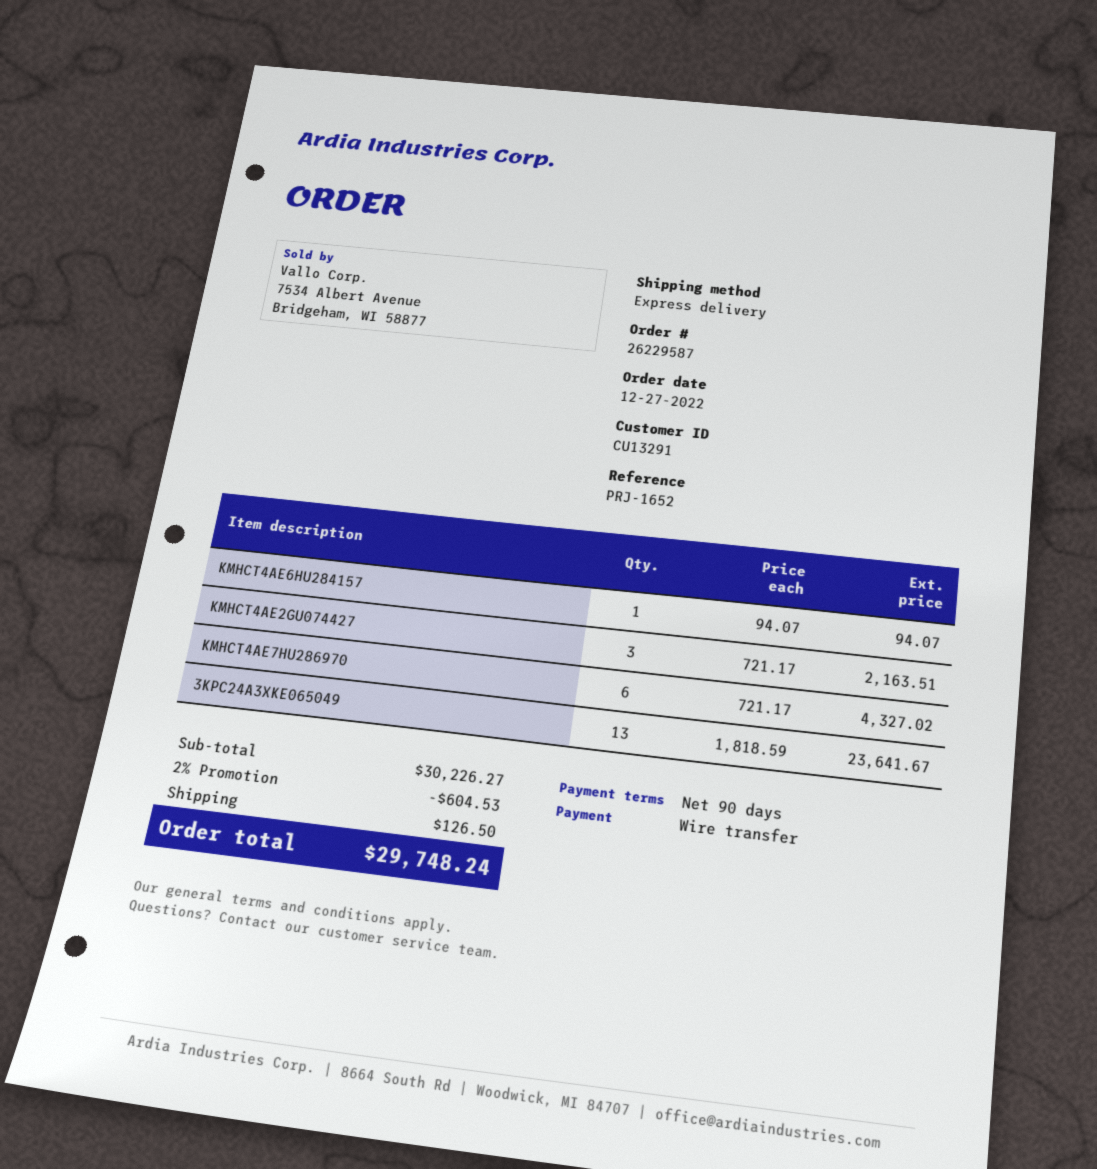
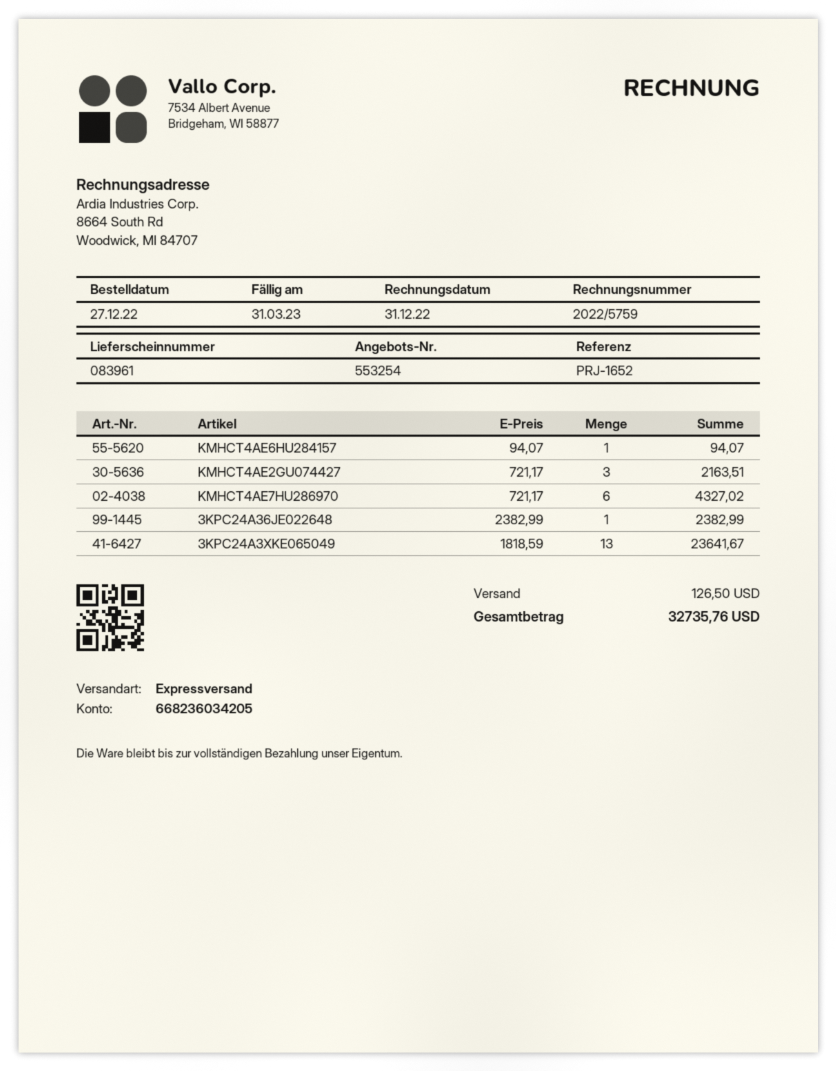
3KPC24A36JE022648: none -> 1 x 2382.99 = 2382.99
discount: 2% = 604.53 -> none
total: 29748.24 -> 32735.76

